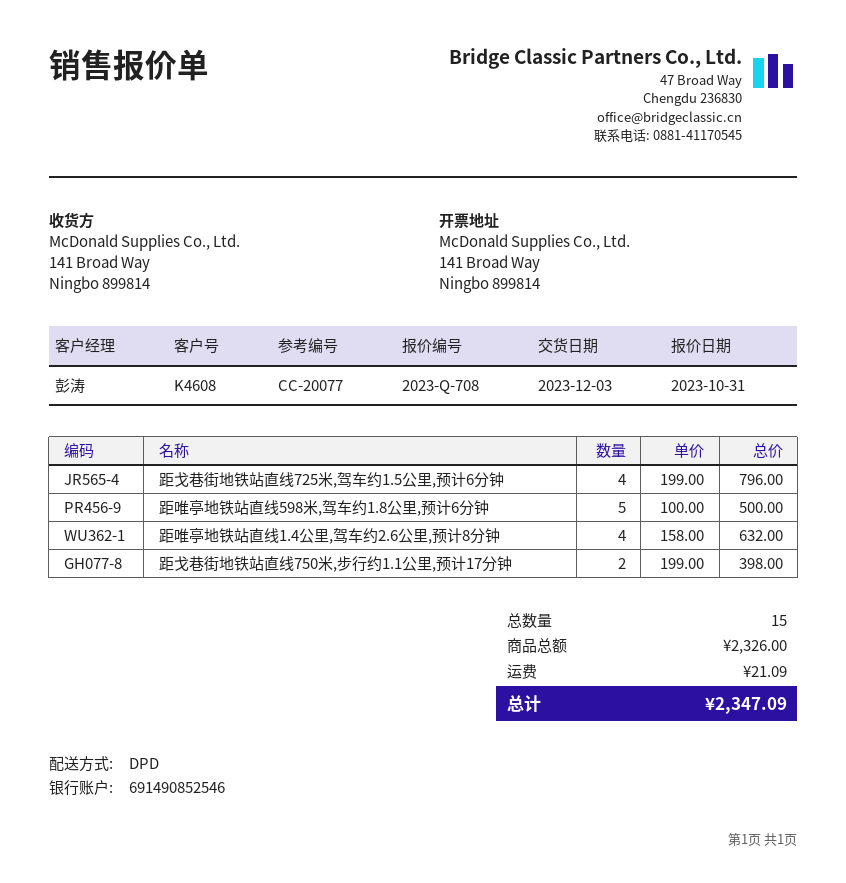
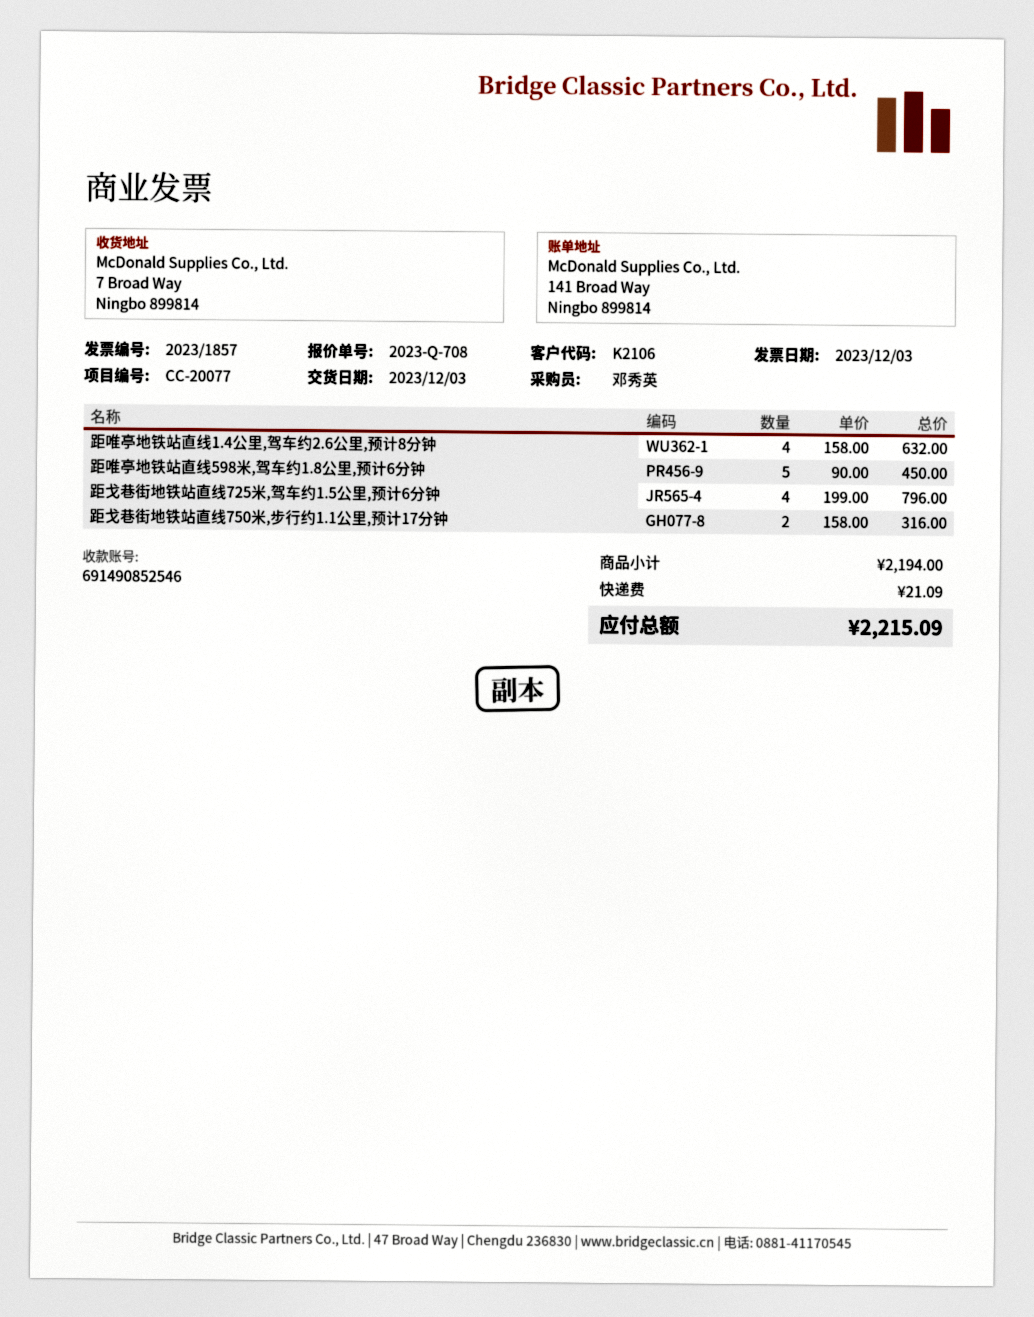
customer number: K4608 -> K2106
ship to: 141 Broad Way, Ningbo 899814 -> 7 Broad Way, Ningbo 899814
距唯亭地铁站直线598米,驾车约1.8公里,预计6分钟: 5 x 100.00 = 500.00 -> 5 x 90.00 = 450.00
距戈巷街地铁站直线750米,步行约1.1公里,预计17分钟: 2 x 199.00 = 398.00 -> 2 x 158.00 = 316.00
subtotal: 2326.00 -> 2194.00
total: 2347.09 -> 2215.09

